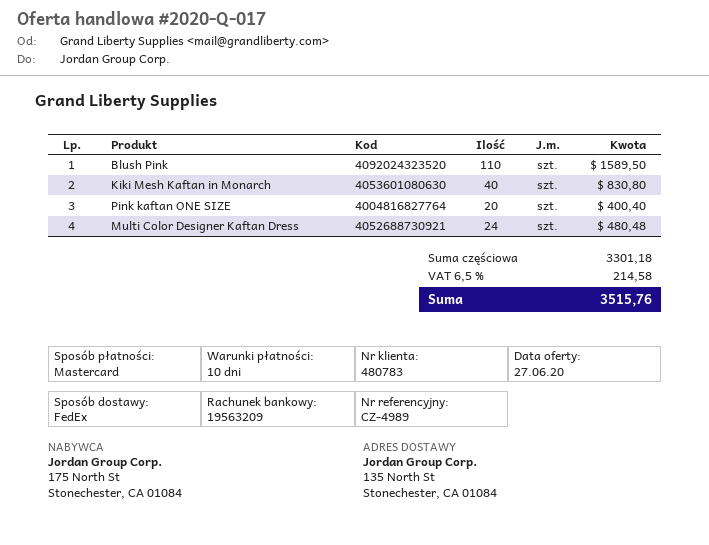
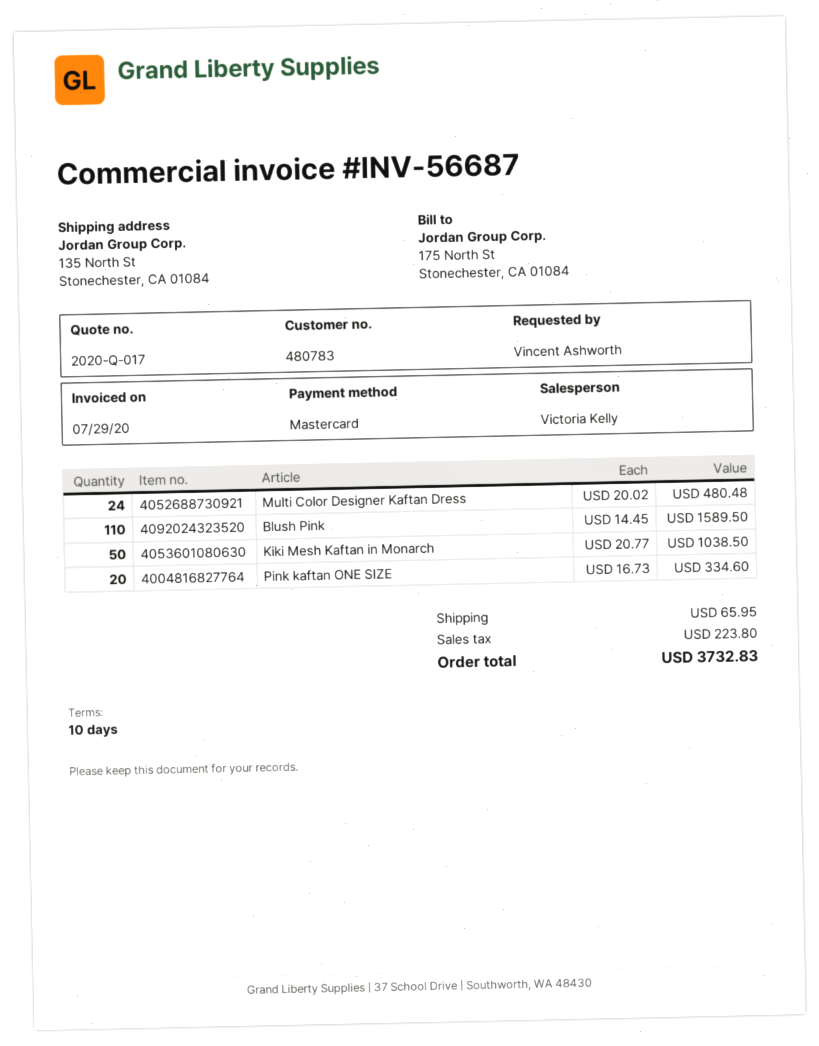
Kiki Mesh Kaftan in Monarch: 40 for 830.80 -> 50 for 1038.50
Pink kaftan ONE SIZE: 20 for 400.40 -> 20 for 334.60
shipping: none -> 65.95
tax: 214.58 -> 223.80
total: 3515.76 -> 3732.83

